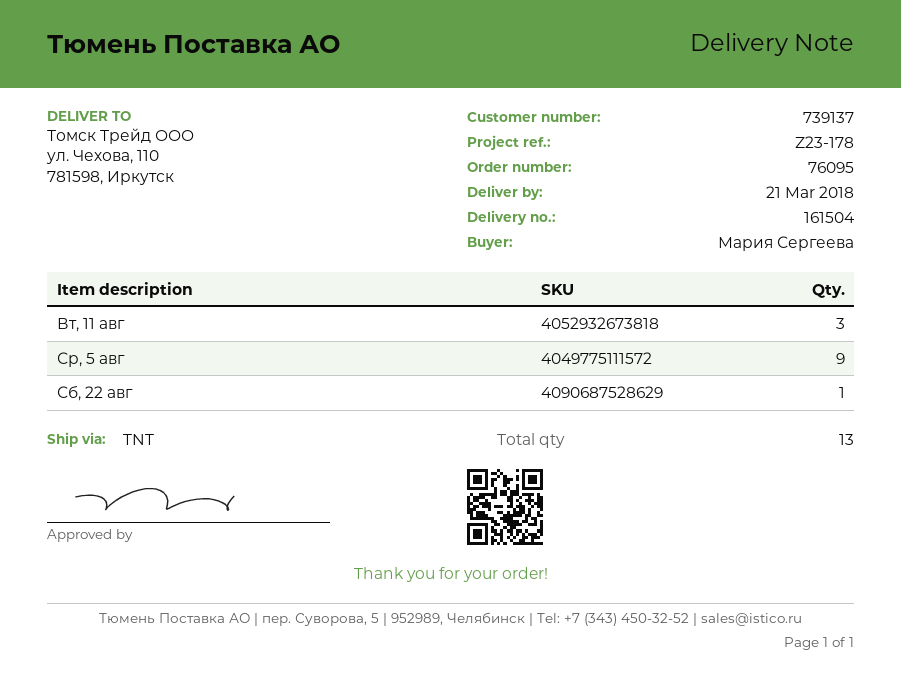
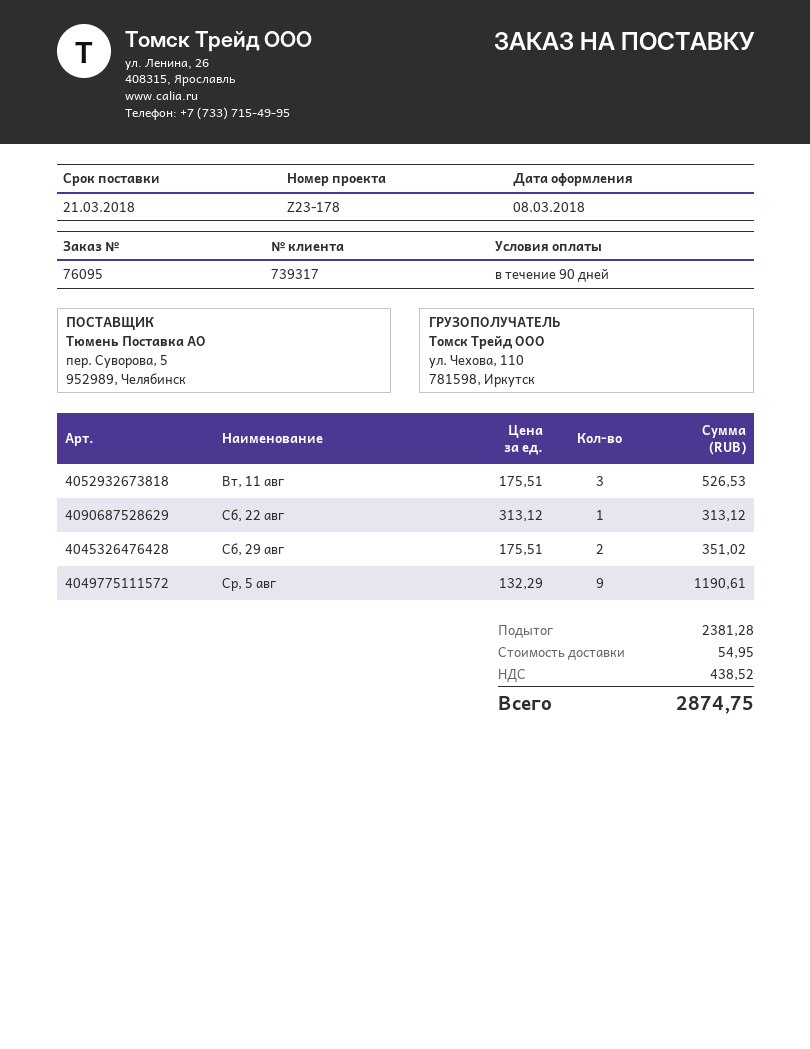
customer number: 739137 -> 739317
Сб, 29 авг: none -> 2

